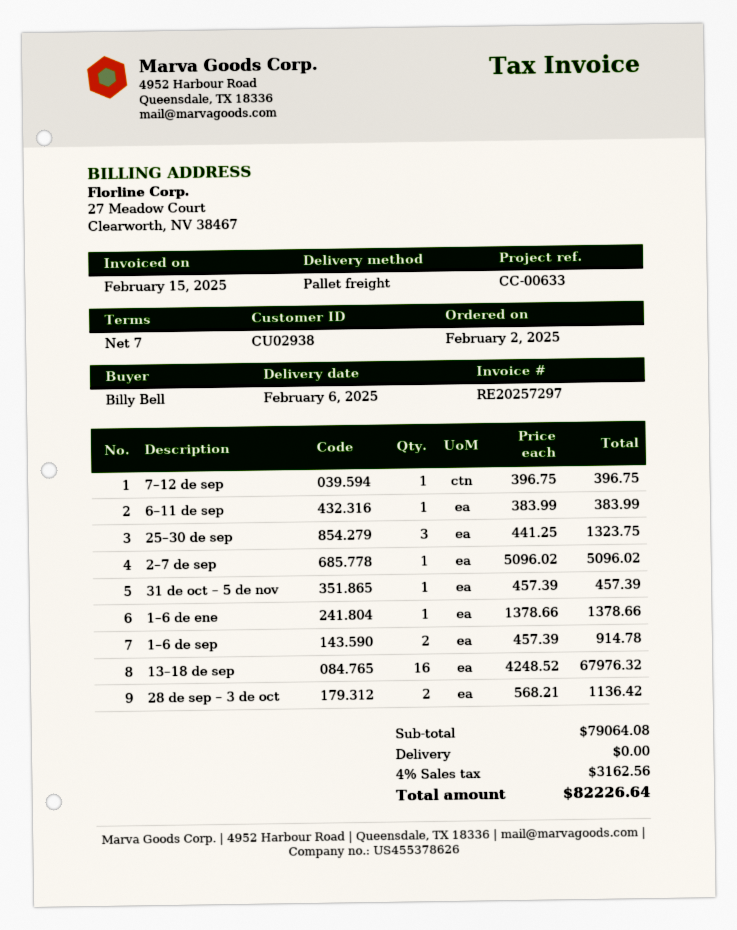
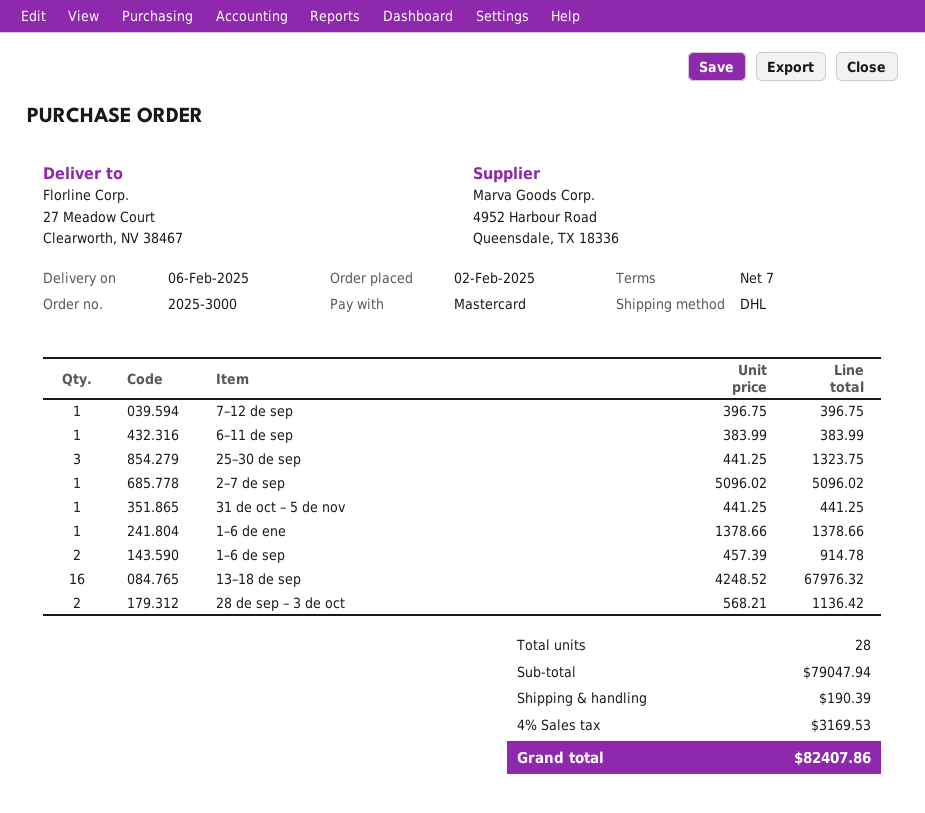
shipping method: pallet freight -> DHL
31 de oct – 5 de nov: 1 x 457.39 = 457.39 -> 1 x 441.25 = 441.25
subtotal: 79064.08 -> 79047.94
shipping: 0.00 -> 190.39
tax: 4% = 3162.56 -> 4% = 3169.53
total: 82226.64 -> 82407.86

